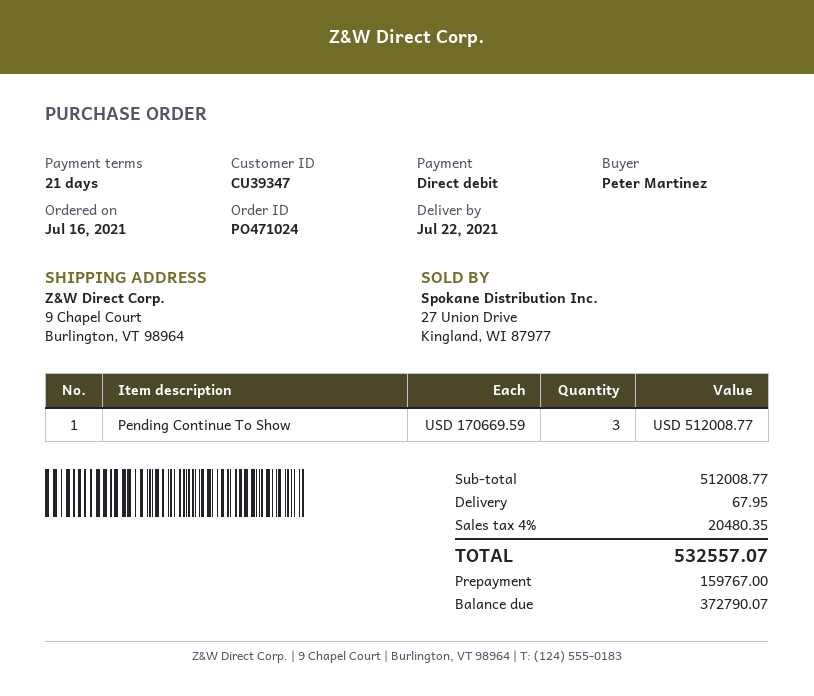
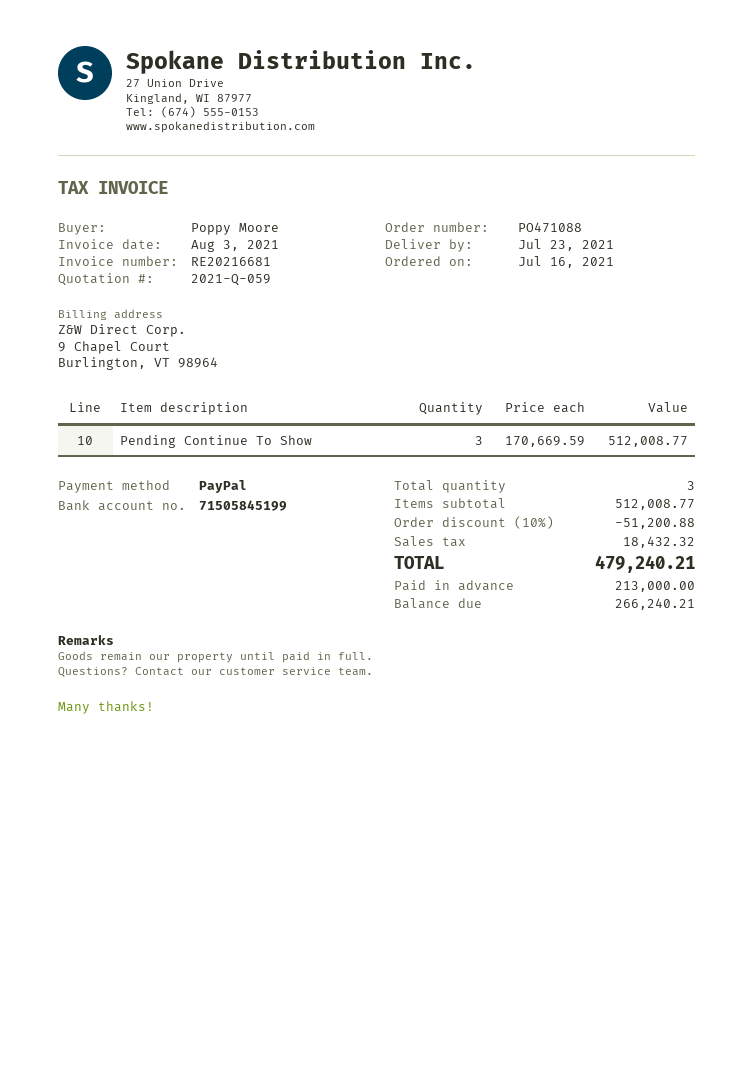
order number: PO471024 -> PO471088
delivery date: 2021-07-22 -> 2021-07-23
ordered by: Peter Martinez -> Poppy Moore
payment method: direct debit -> PayPal
discount: none -> 10% = 51200.88
shipping: 67.95 -> none
tax: 20480.35 -> 18432.32
total: 532557.07 -> 479240.21
deposit: 159767.00 -> 213000.00
balance: 372790.07 -> 266240.21

